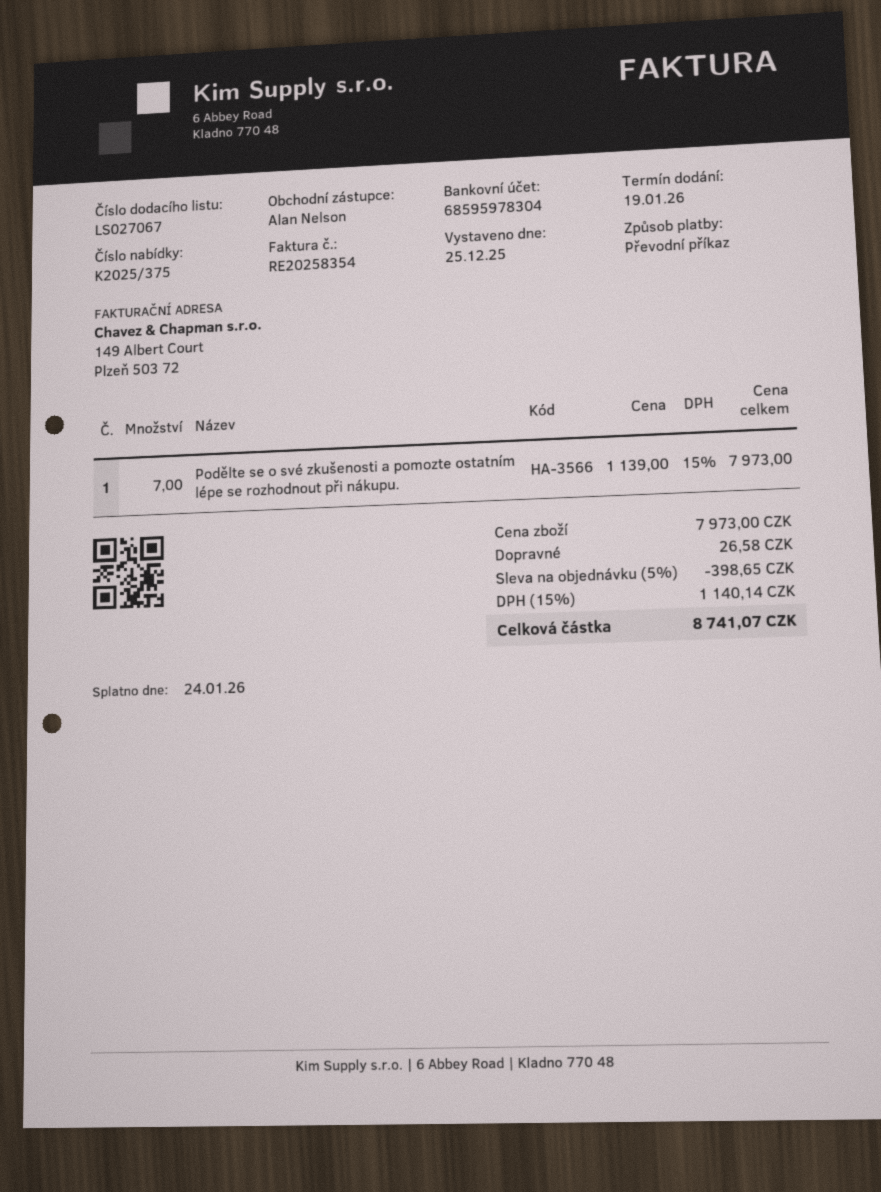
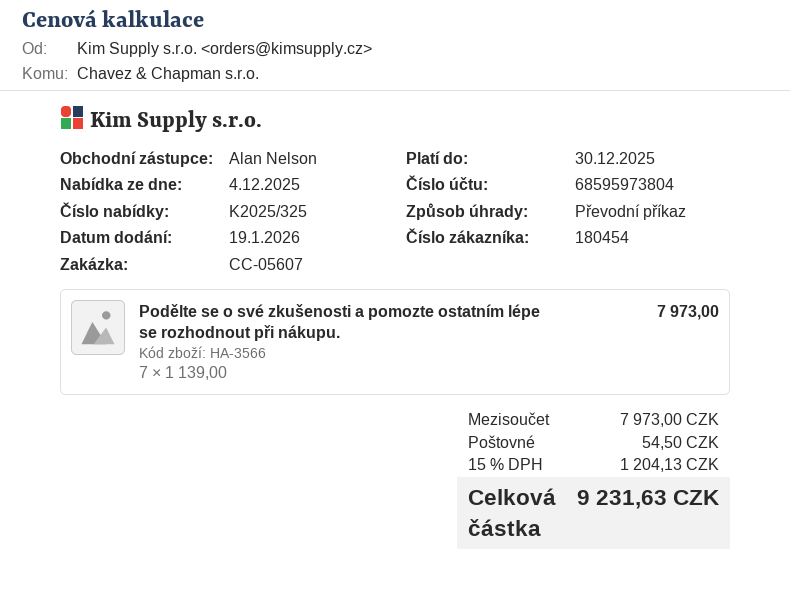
quote number: K2025/375 -> K2025/325
bank account: 68595978304 -> 68595973804
discount: 5% = 398.65 -> none
shipping: 26.58 -> 54.50
tax: 15% = 1140.14 -> 15% = 1204.13
total: 8741.07 -> 9231.63

